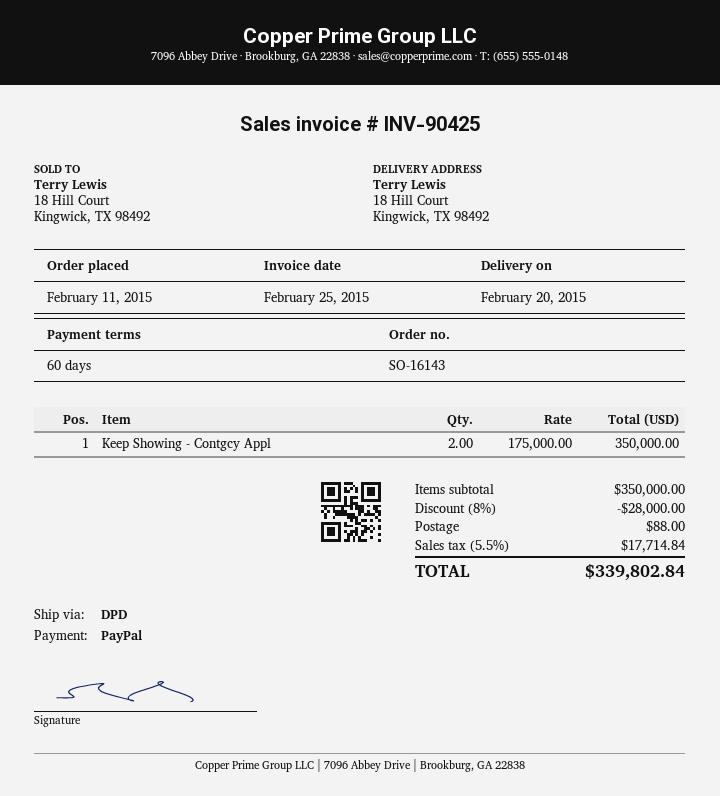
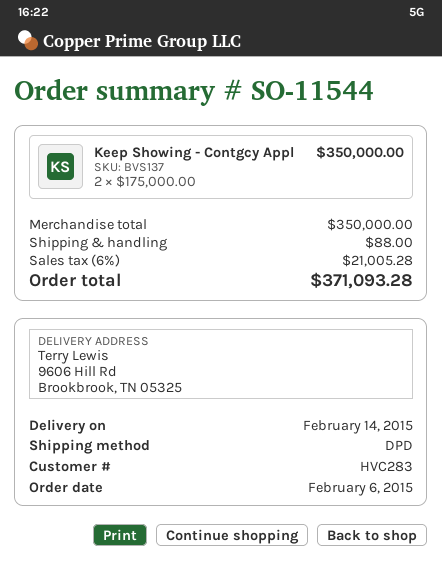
order number: SO-16143 -> SO-11544
order date: 2015-02-11 -> 2015-02-06
delivery date: 2015-02-20 -> 2015-02-14
ship to: 18 Hill Court, Kingwick, TX 98492 -> 9606 Hill Rd, Brookbrook, TN 05325
discount: 8% = 28000.00 -> none
tax: 5.5% = 17714.84 -> 6% = 21005.28
total: 339802.84 -> 371093.28

